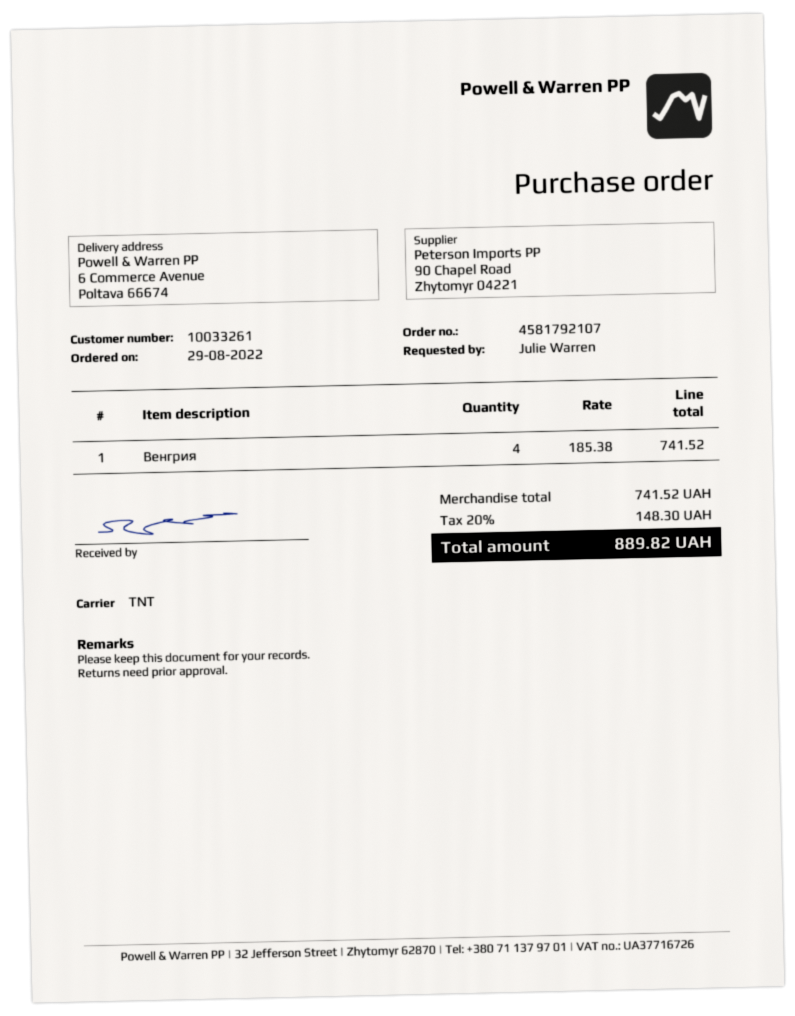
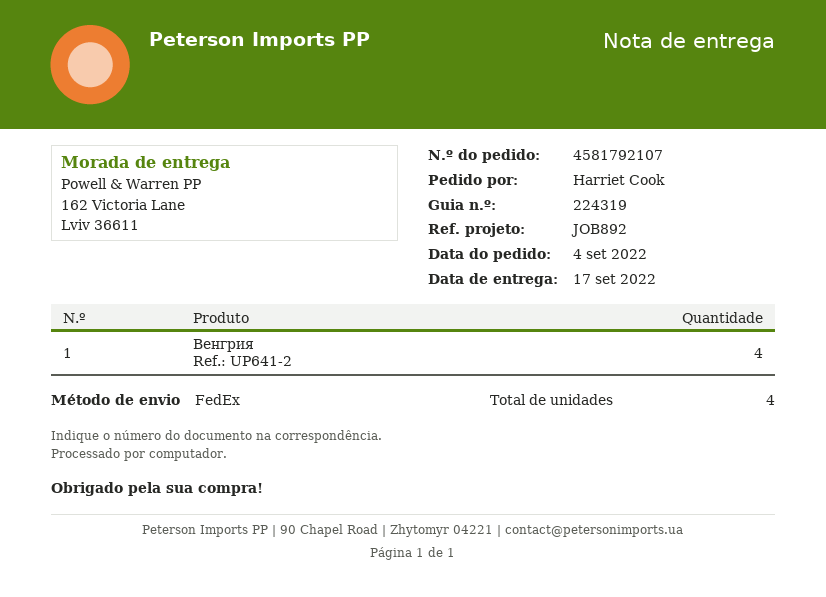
order date: 2022-08-29 -> 2022-09-04
ordered by: Julie Warren -> Harriet Cook
shipping method: TNT -> FedEx
ship to: 6 Commerce Avenue, Poltava 66674 -> 162 Victoria Lane, Lviv 36611

